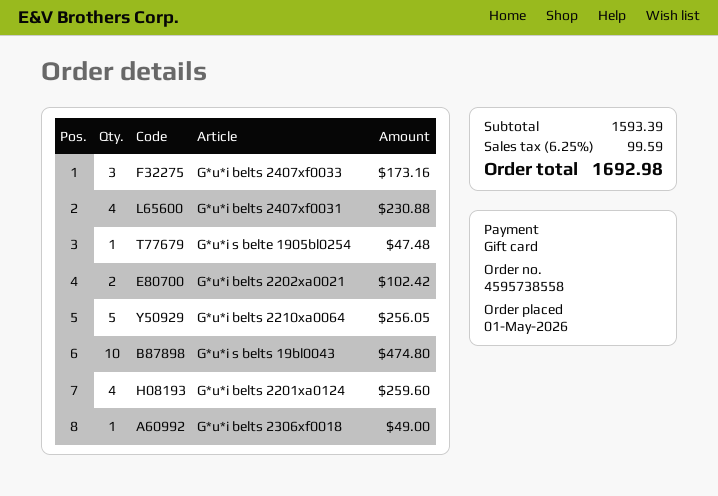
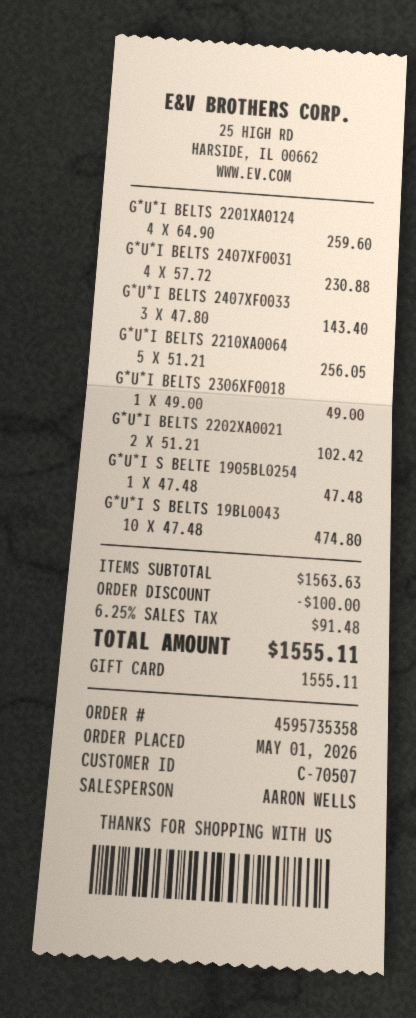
order number: 4595738558 -> 4595735358
G*u*i belts 2407xf0033: 3 for 173.16 -> 3 for 143.40
subtotal: 1593.39 -> 1563.63
discount: none -> 100.00
tax: 6.25% = 99.59 -> 6.25% = 91.48
total: 1692.98 -> 1555.11

